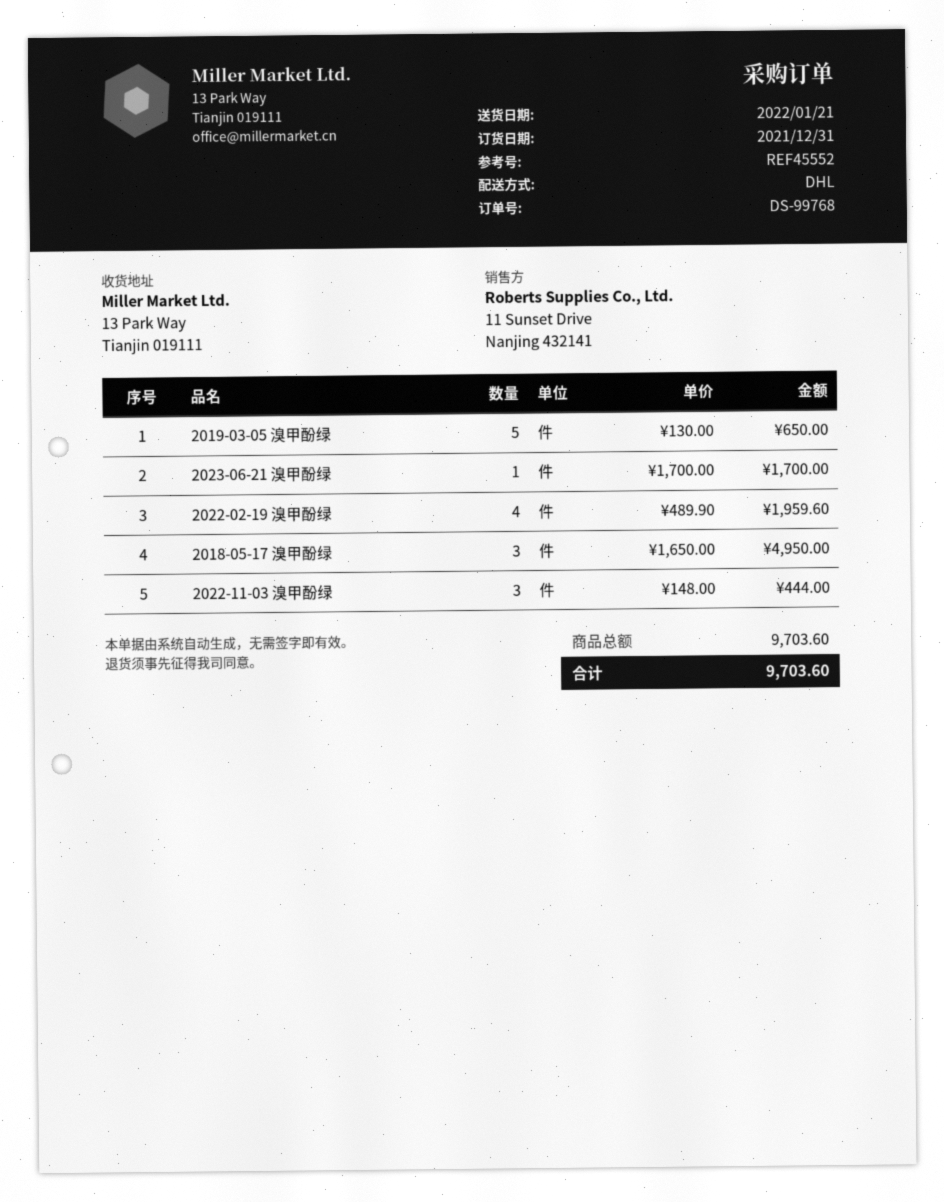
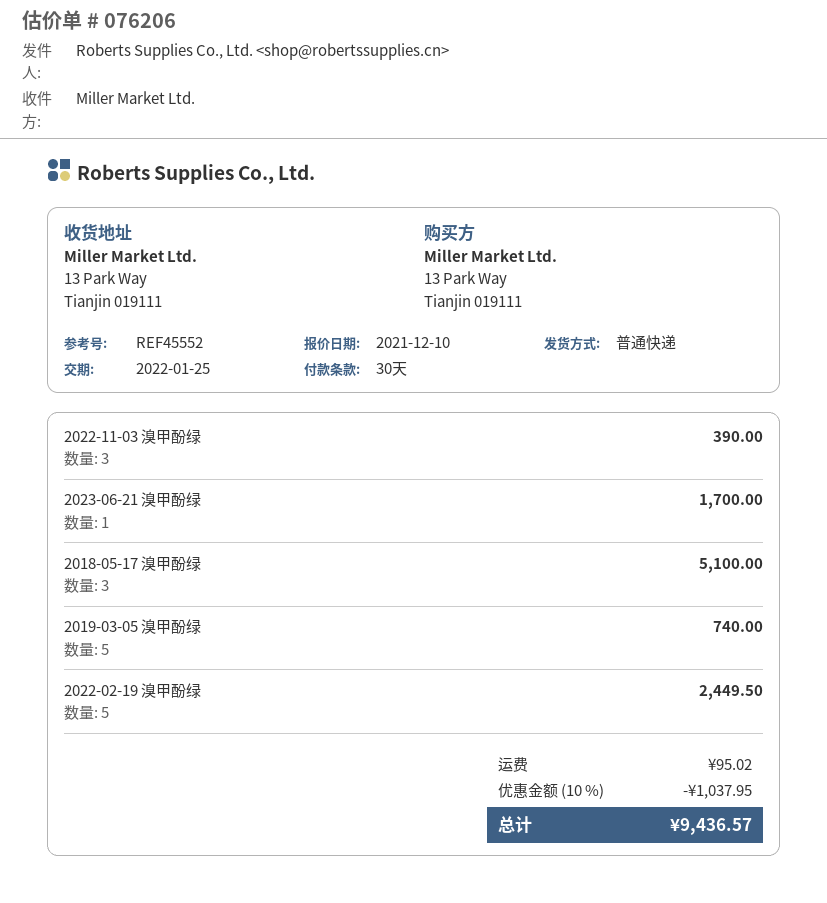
delivery date: 2022-01-21 -> 2022-01-25
shipping method: DHL -> standard
2019-03-05 溴甲酚绿: 5 for 650.00 -> 5 for 740.00
2022-02-19 溴甲酚绿: 4 for 1959.60 -> 5 for 2449.50
2018-05-17 溴甲酚绿: 3 for 4950.00 -> 3 for 5100.00
2022-11-03 溴甲酚绿: 3 for 444.00 -> 3 for 390.00
discount: none -> 10% = 1037.95
shipping: none -> 95.02
total: 9703.60 -> 9436.57

